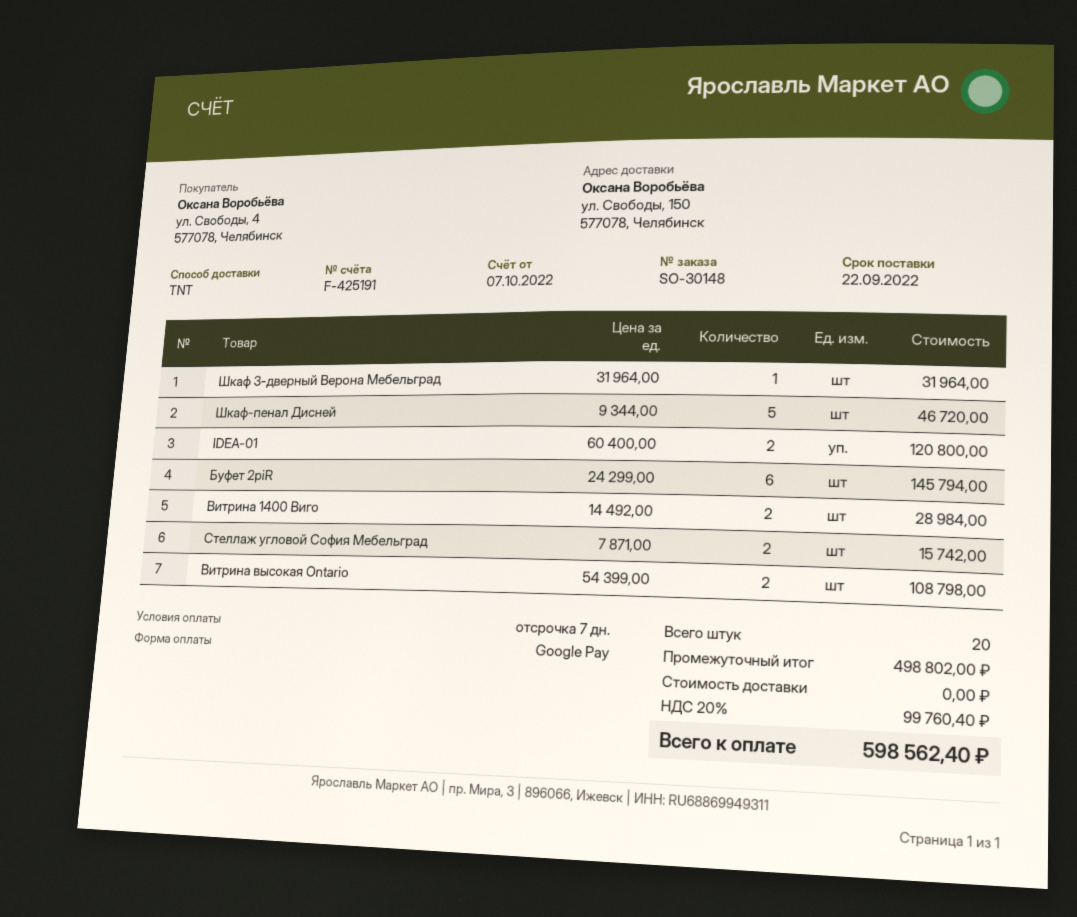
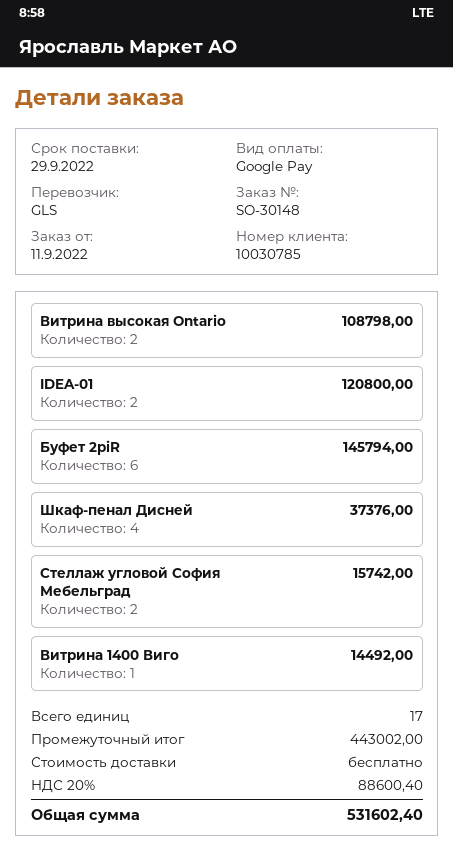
delivery date: 2022-09-22 -> 2022-09-29
shipping method: TNT -> GLS
Шкаф 3-дверный Верона Мебельград: 1 for 31964.00 -> none
Шкаф-пенал Дисней: 5 for 46720.00 -> 4 for 37376.00
Витрина 1400 Виго: 2 for 28984.00 -> 1 for 14492.00
total quantity: 20 -> 17
subtotal: 498802.00 -> 443002.00
tax: 20% = 99760.40 -> 20% = 88600.40
total: 598562.40 -> 531602.40

